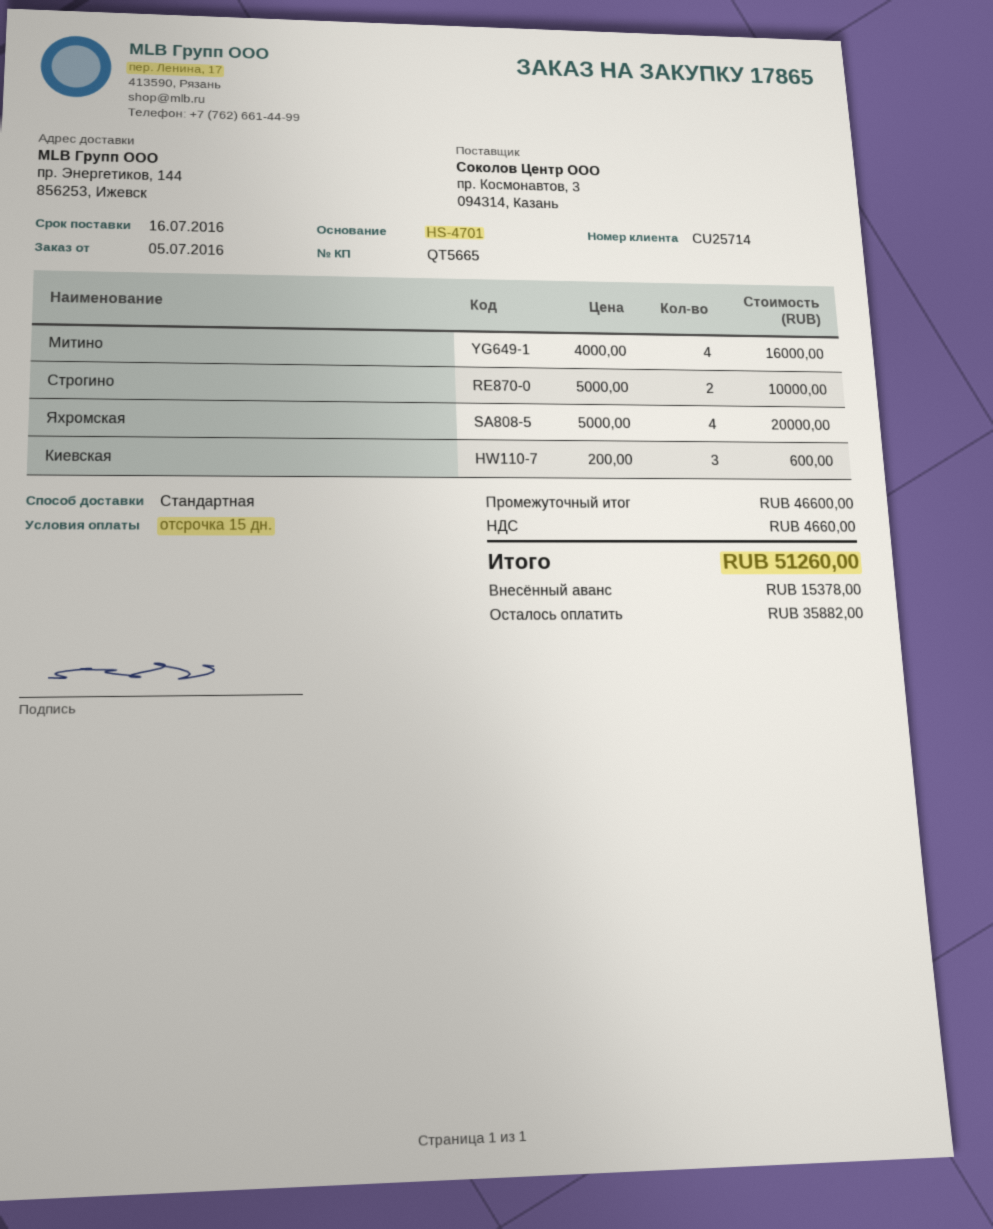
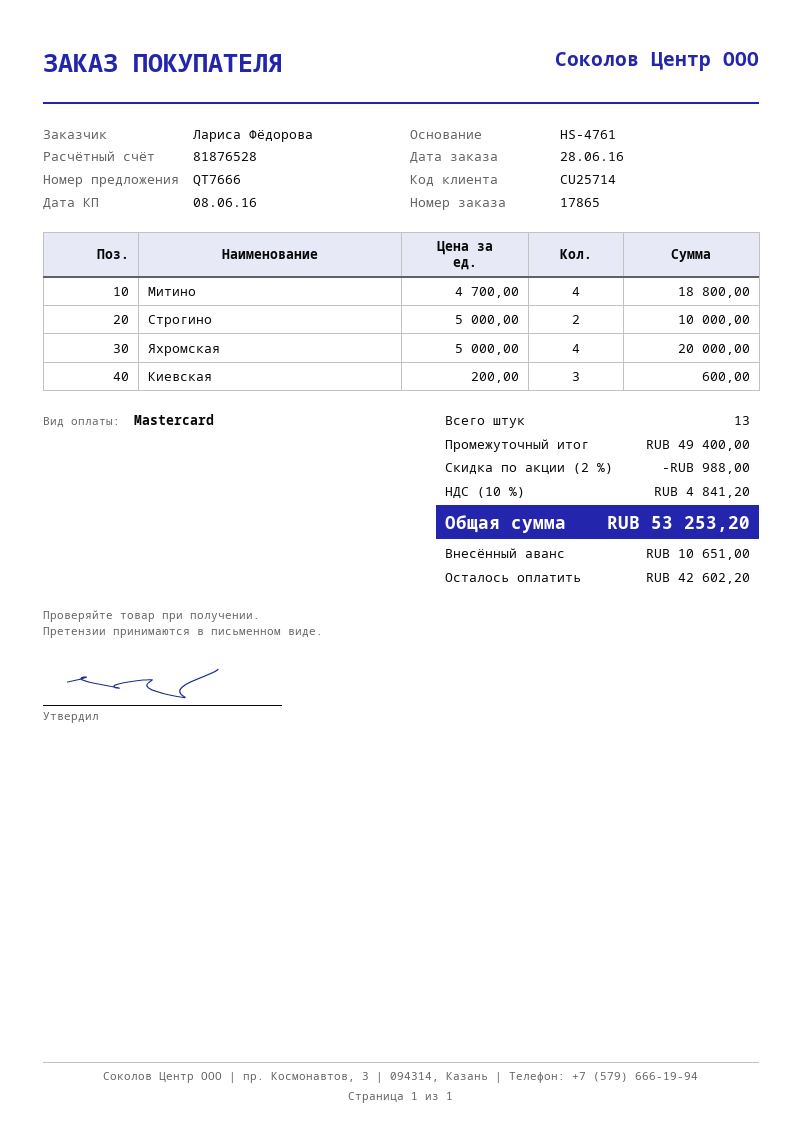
quote number: QT5665 -> QT7666
order date: 2016-07-05 -> 2016-06-28
reference: HS-4701 -> HS-4761
Митино: 4 x 4000.00 = 16000.00 -> 4 x 4700.00 = 18800.00
subtotal: 46600.00 -> 49400.00
discount: none -> 2% = 988.00
tax: 4660.00 -> 4841.20
total: 51260.00 -> 53253.20
deposit: 15378.00 -> 10651.00
balance: 35882.00 -> 42602.20

